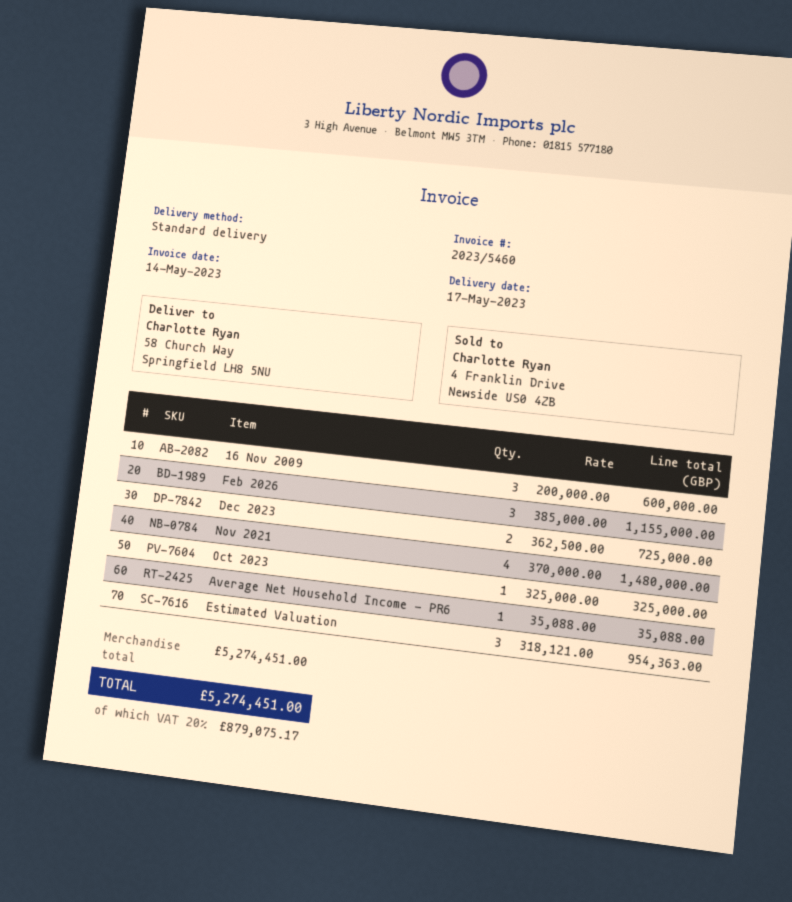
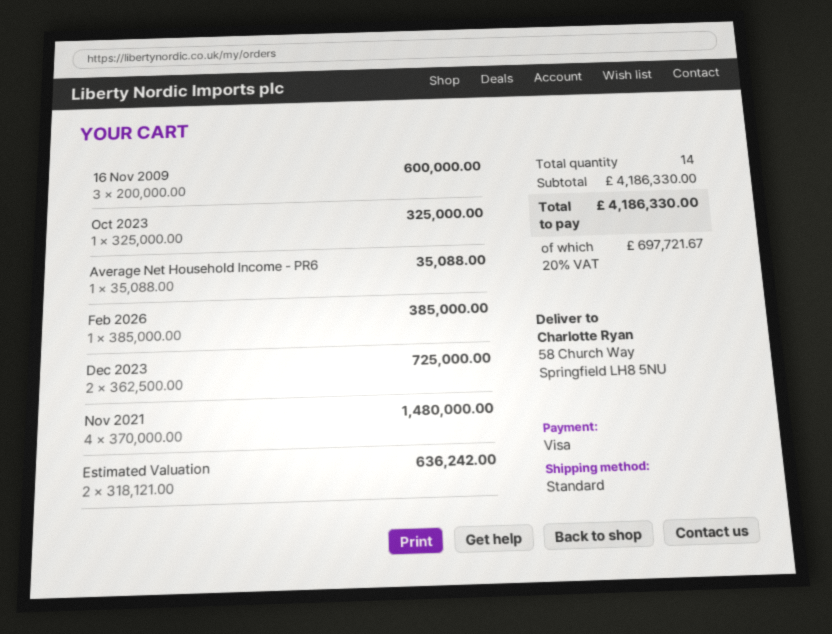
Feb 2026: 3 x 385000.00 = 1155000.00 -> 1 x 385000.00 = 385000.00
Estimated Valuation: 3 x 318121.00 = 954363.00 -> 2 x 318121.00 = 636242.00
subtotal: 5274451.00 -> 4186330.00
tax: 20% = 879075.17 -> 20% = 697721.67
total: 5274451.00 -> 4186330.00

